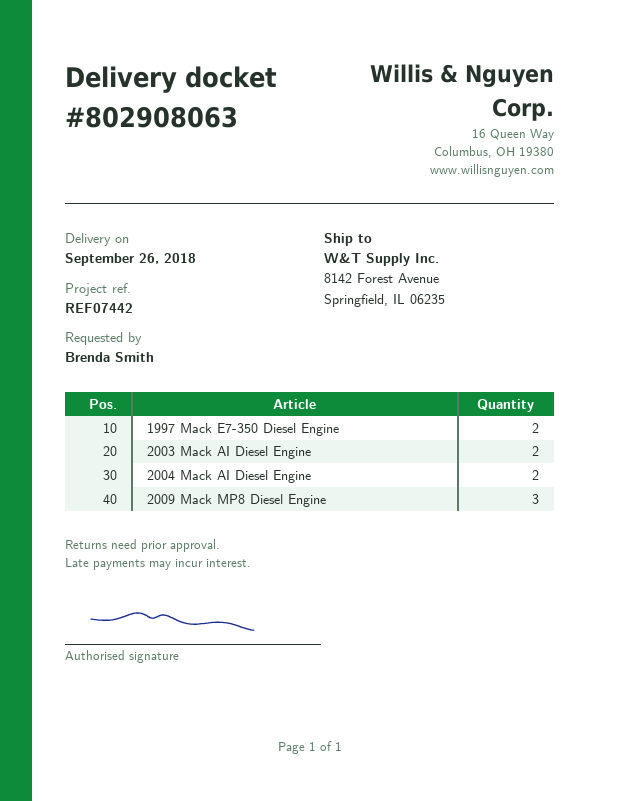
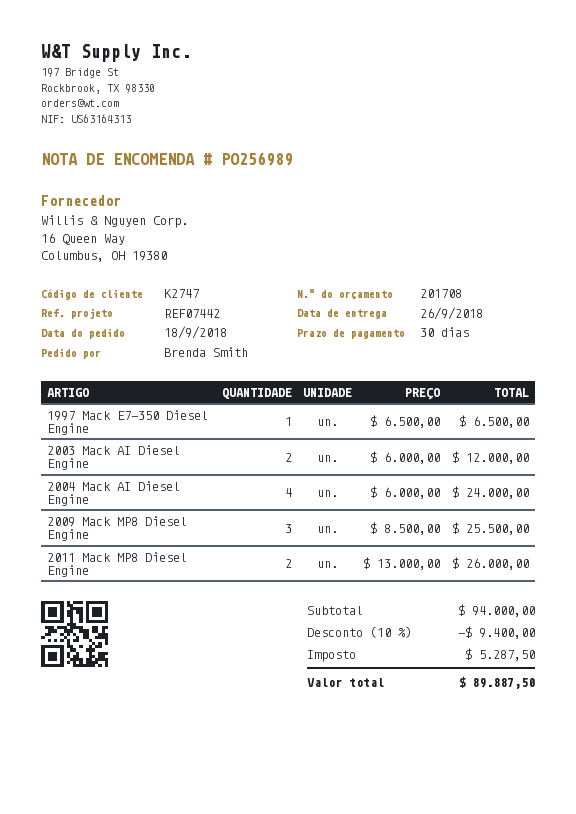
1997 Mack E7-350 Diesel Engine: 2 -> 1
2004 Mack AI Diesel Engine: 2 -> 4
2011 Mack MP8 Diesel Engine: none -> 2

